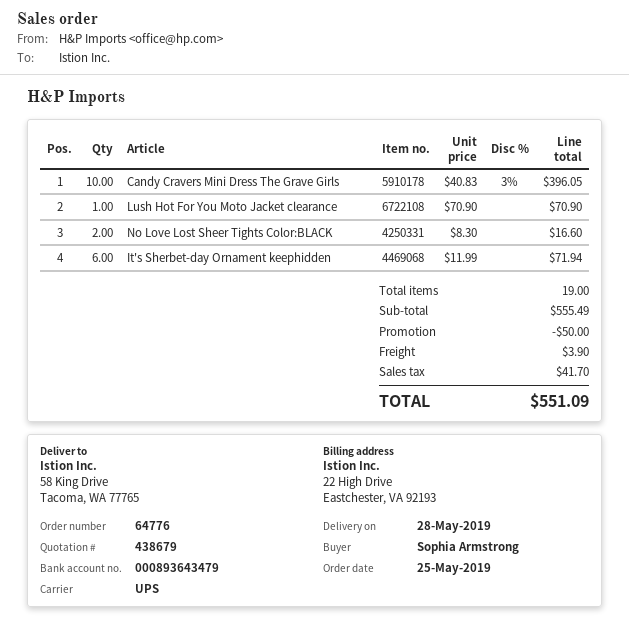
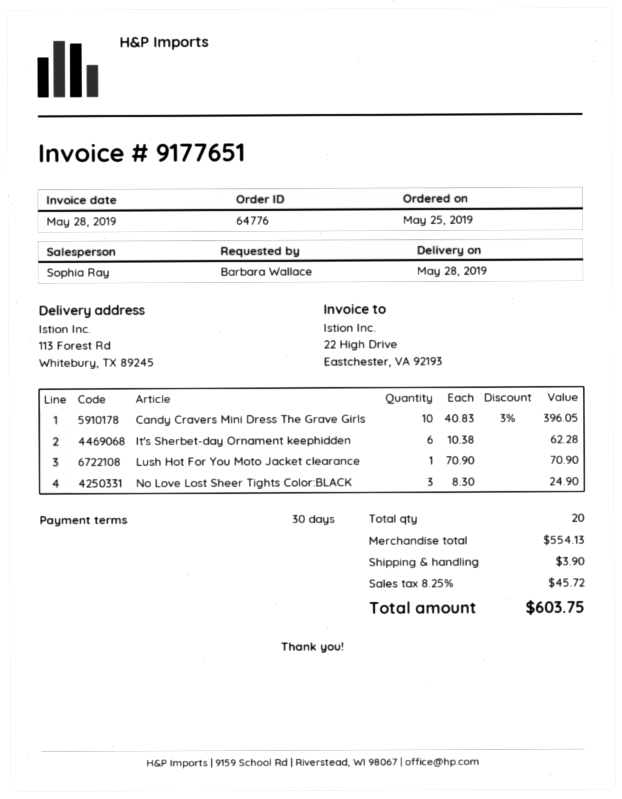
ordered by: Sophia Armstrong -> Barbara Wallace
ship to: 58 King Drive, Tacoma, WA 77765 -> 113 Forest Rd, Whitebury, TX 89245
No Love Lost Sheer Tights Color:BLACK: 2 x 8.30 = 16.60 -> 3 x 8.30 = 24.90
It's Sherbet-day Ornament keephidden: 6 x 11.99 = 71.94 -> 6 x 10.38 = 62.28
total quantity: 19 -> 20
subtotal: 555.49 -> 554.13
discount: 50.00 -> none
tax: 41.70 -> 45.72
total: 551.09 -> 603.75

